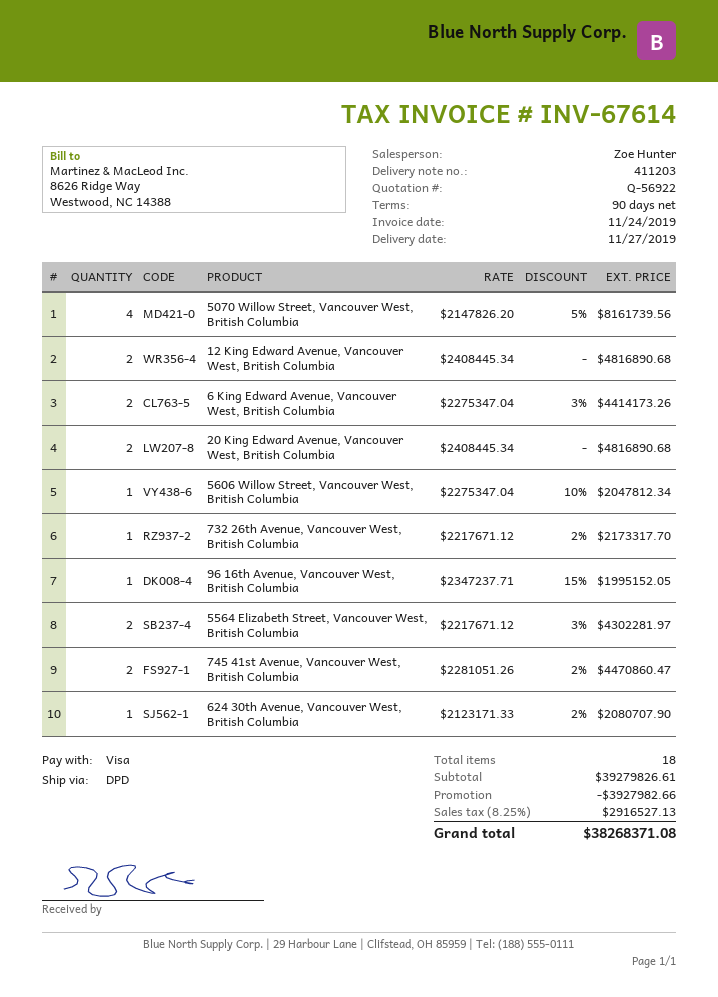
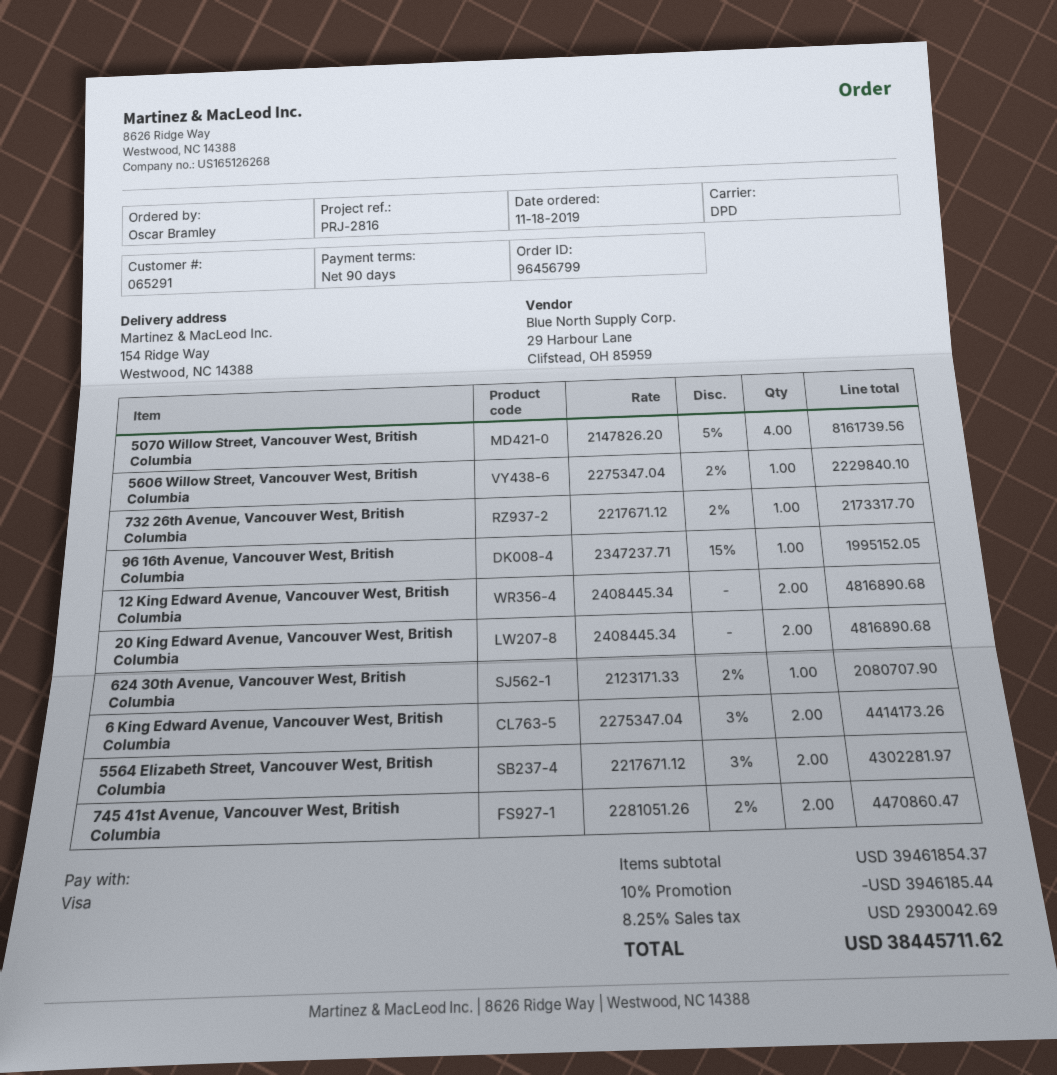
5606 Willow Street, Vancouver West, British Columbia: 1 x 2275347.04 - 10% = 2047812.34 -> 1 x 2275347.04 - 2% = 2229840.10
subtotal: 39279826.61 -> 39461854.37
discount: 3927982.66 -> 3946185.44
tax: 8.25% = 2916527.13 -> 8.25% = 2930042.69
total: 38268371.08 -> 38445711.62

